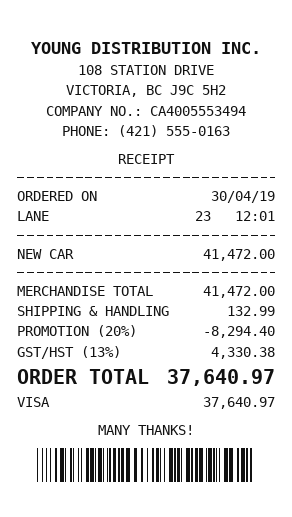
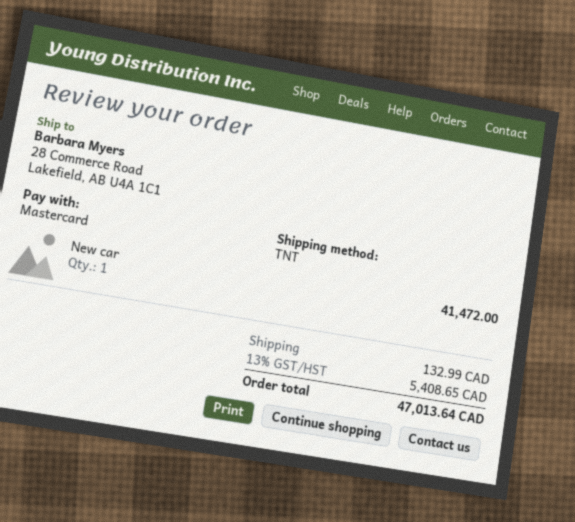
payment method: Visa -> Mastercard
discount: 20% = 8294.40 -> none
tax: 13% = 4330.38 -> 13% = 5408.65
total: 37640.97 -> 47013.64

